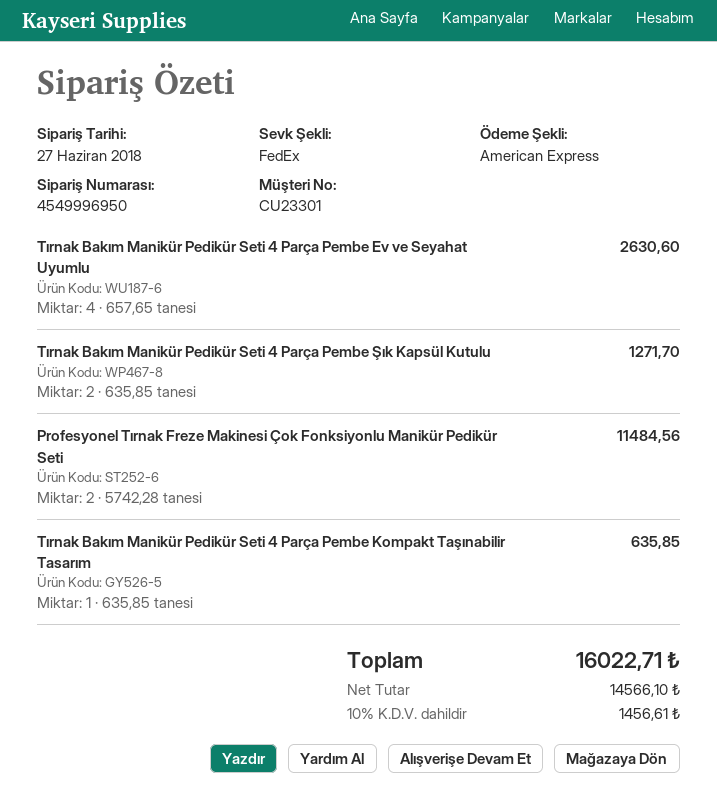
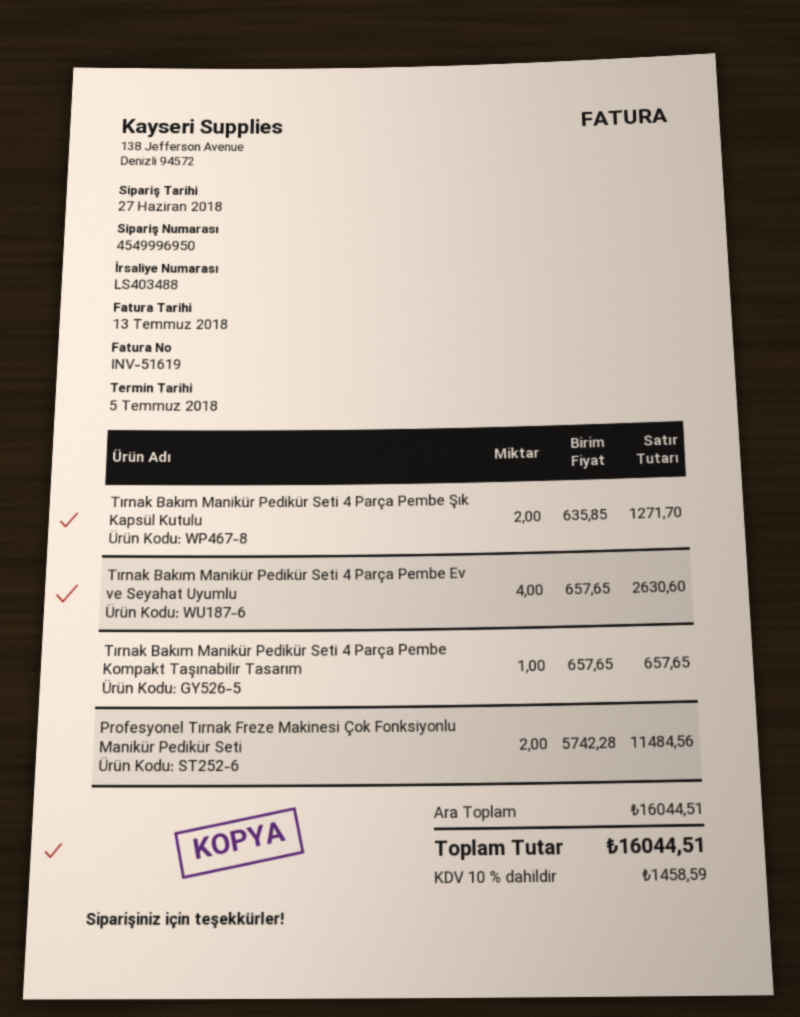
Tırnak Bakım Manikür Pedikür Seti 4 Parça Pembe Kompakt Taşınabilir Tasarım: 1 x 635.85 = 635.85 -> 1 x 657.65 = 657.65
tax: 10% = 1456.61 -> 10% = 1458.59
total: 16022.71 -> 16044.51

